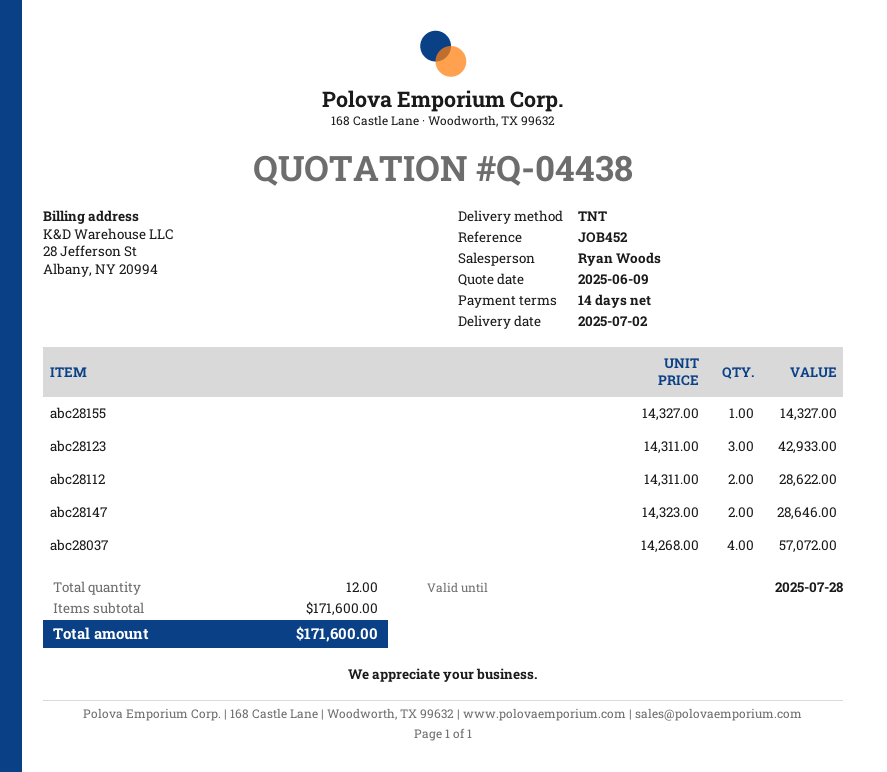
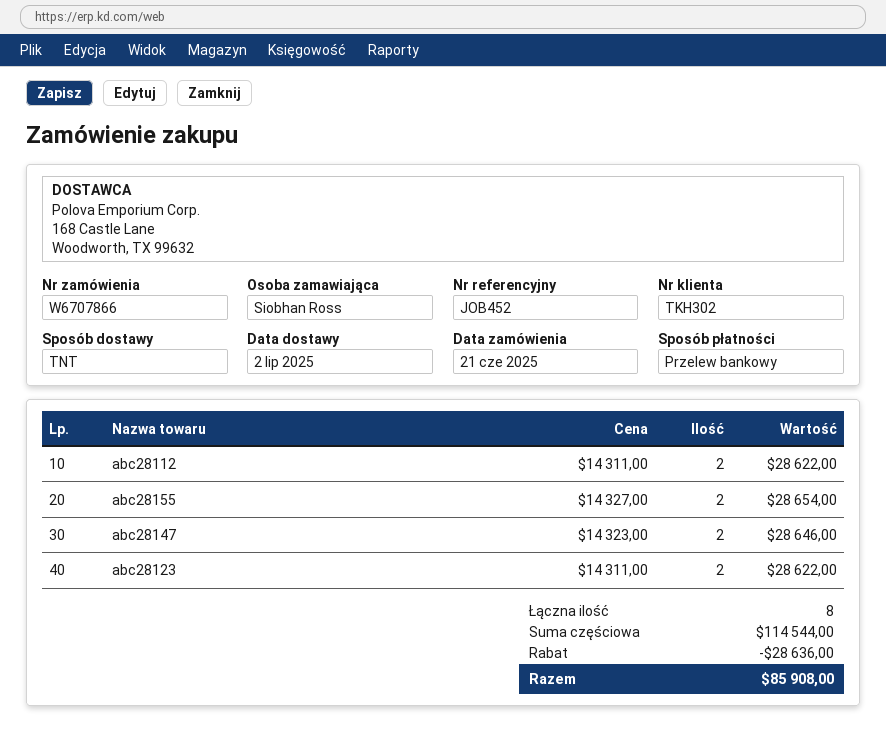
abc28155: 1 x 14327.00 = 14327.00 -> 2 x 14327.00 = 28654.00
abc28123: 3 x 14311.00 = 42933.00 -> 2 x 14311.00 = 28622.00
abc28037: 4 x 14268.00 = 57072.00 -> none
total quantity: 12 -> 8
subtotal: 171600.00 -> 114544.00
discount: none -> 28636.00
total: 171600.00 -> 85908.00

